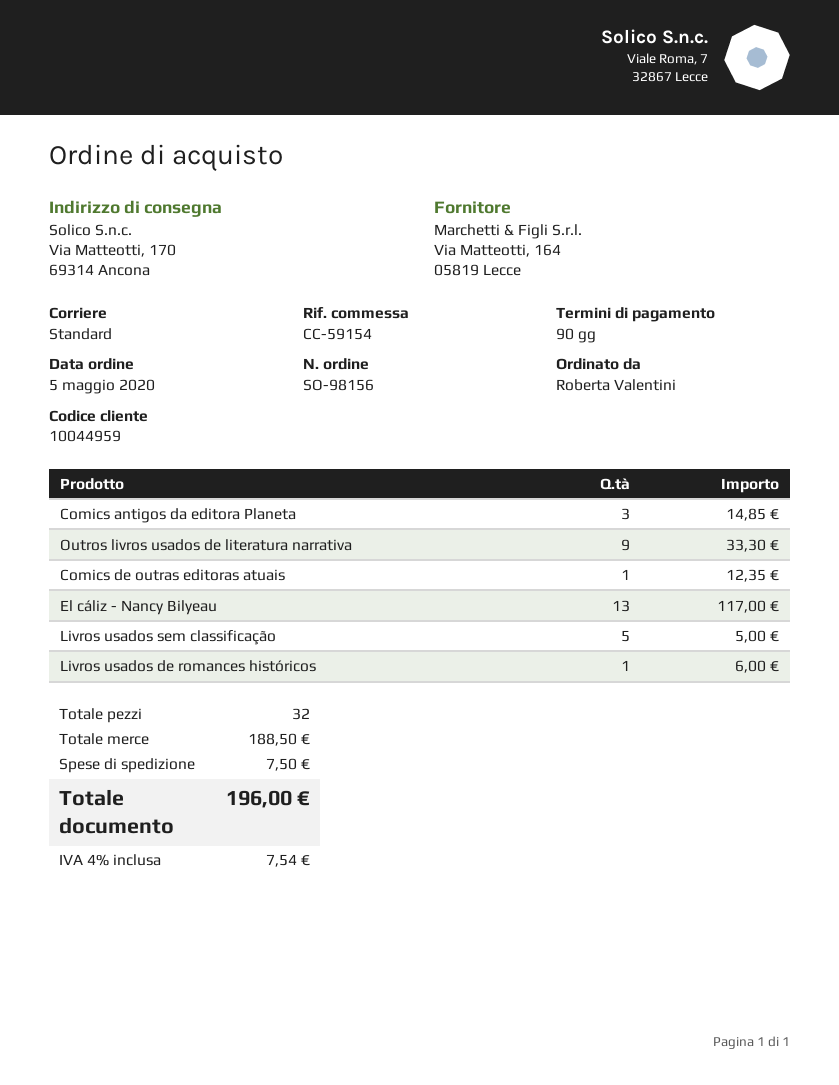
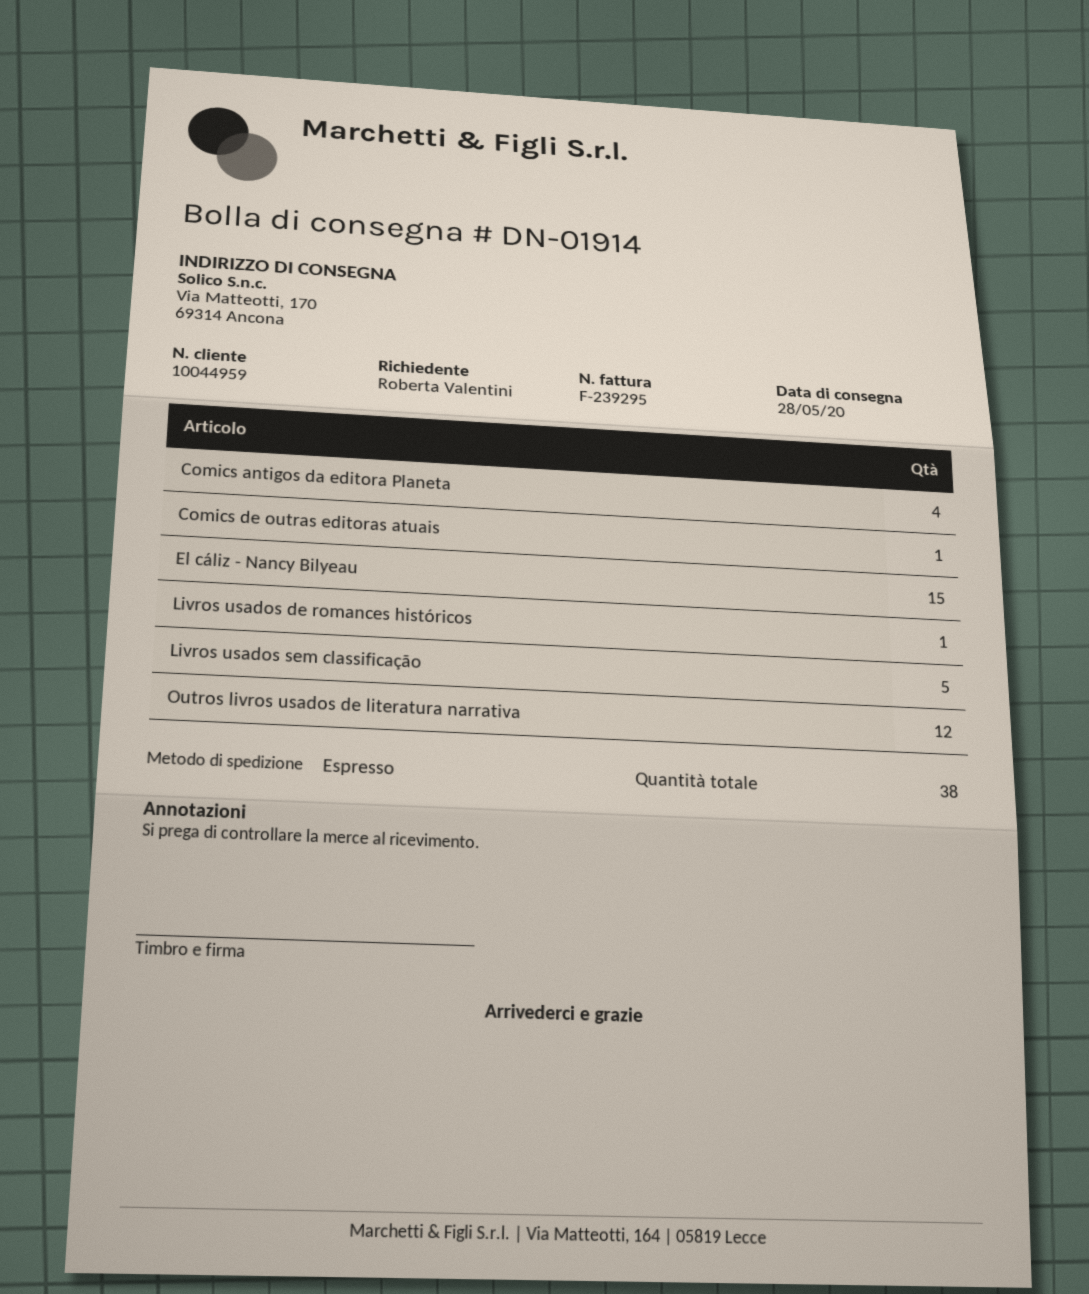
shipping method: standard -> express
Comics antigos da editora Planeta: 3 -> 4
Outros livros usados de literatura narrativa: 9 -> 12
El cáliz - Nancy Bilyeau: 13 -> 15
total quantity: 32 -> 38

